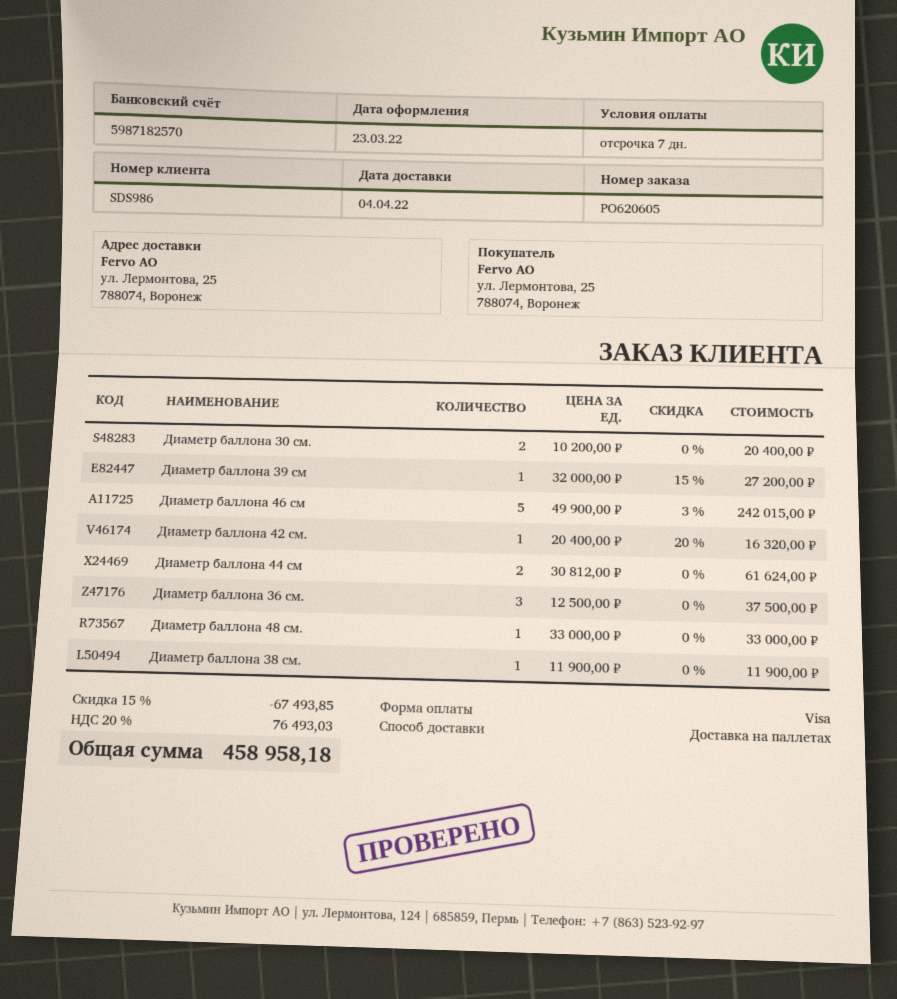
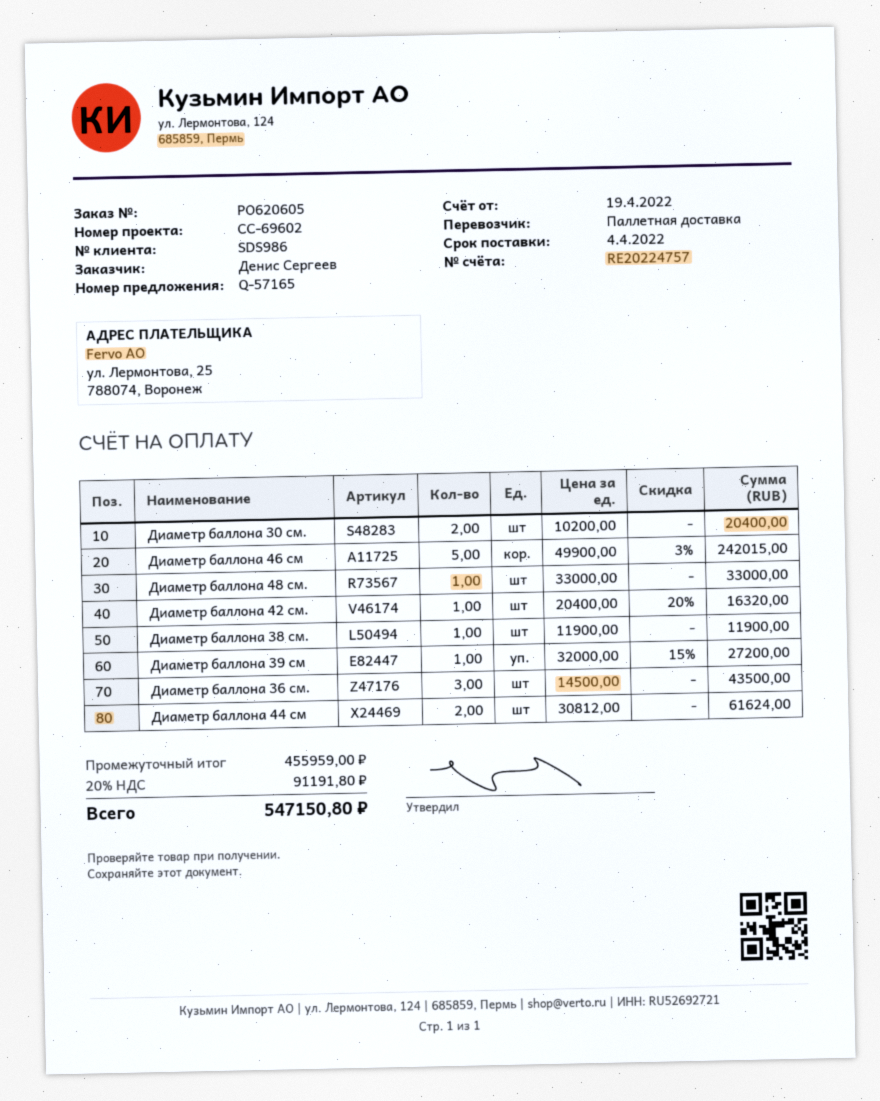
Диаметр баллона 36 см.: 3 x 12500.00 = 37500.00 -> 3 x 14500.00 = 43500.00
discount: 15% = 67493.85 -> none
tax: 20% = 76493.03 -> 20% = 91191.80
total: 458958.18 -> 547150.80

